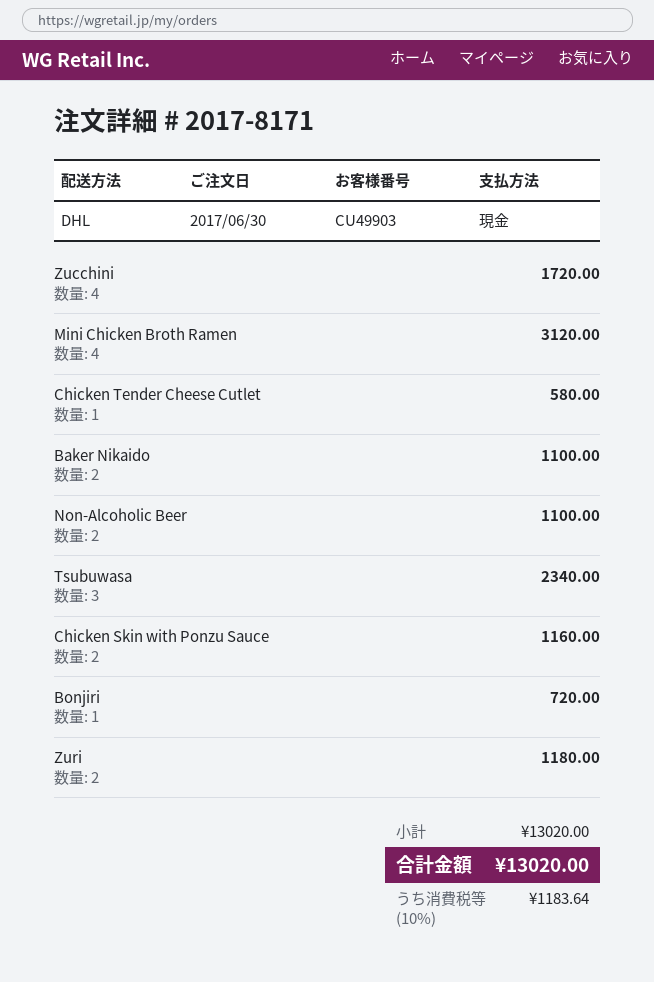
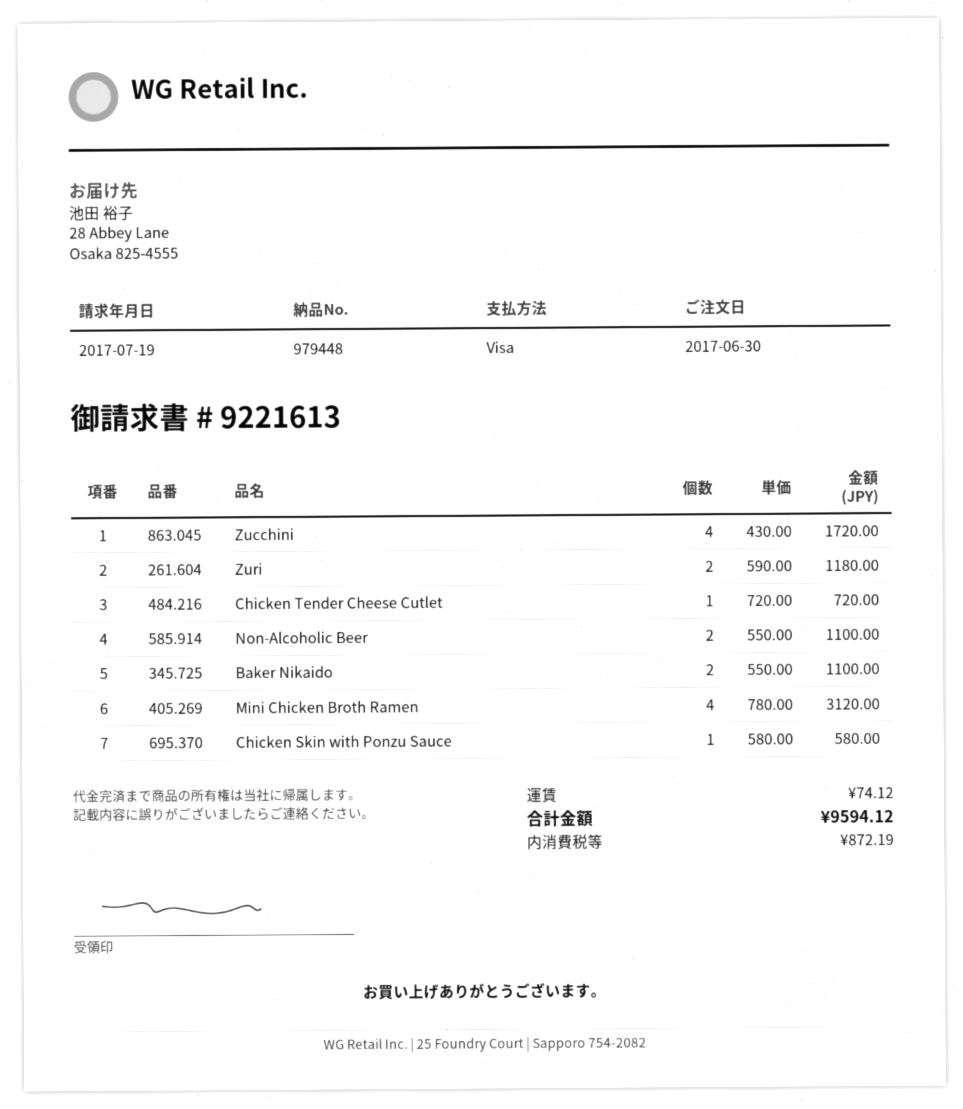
payment method: cash -> Visa
Chicken Tender Cheese Cutlet: 1 for 580.00 -> 1 for 720.00
Tsubuwasa: 3 for 2340.00 -> none
Chicken Skin with Ponzu Sauce: 2 for 1160.00 -> 1 for 580.00
Bonjiri: 1 for 720.00 -> none
shipping: none -> 74.12
tax: 1183.64 -> 872.19
total: 13020.00 -> 9594.12

